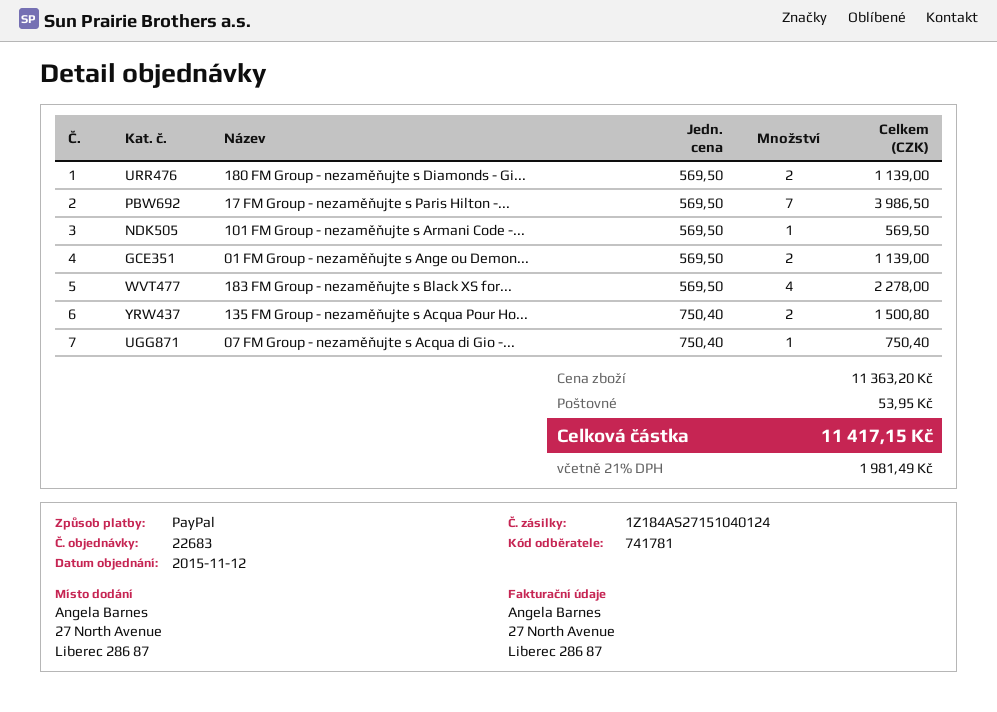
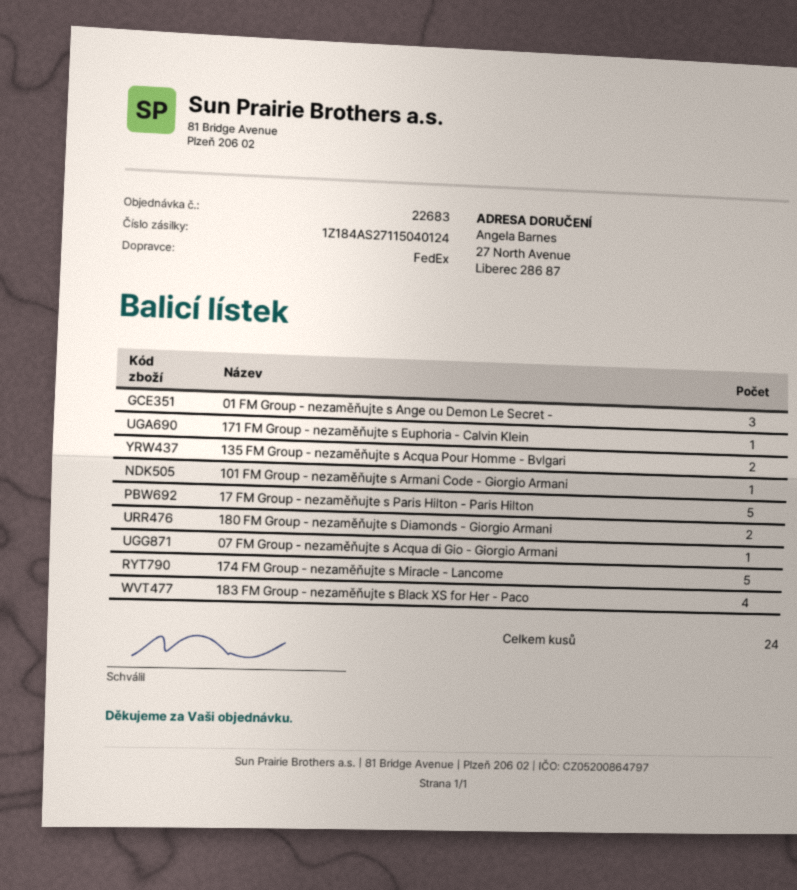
tracking number: 1Z184AS27151040124 -> 1Z184AS27115040124
17 FM Group - nezaměňujte s Paris Hilton -...: 7 -> 5
01 FM Group - nezaměňujte s Ange ou Demon...: 2 -> 3
171 FM Group - nezaměňujte s Euphoria - Calvin Klein: none -> 1
174 FM Group - nezaměňujte s Miracle - Lancome: none -> 5

